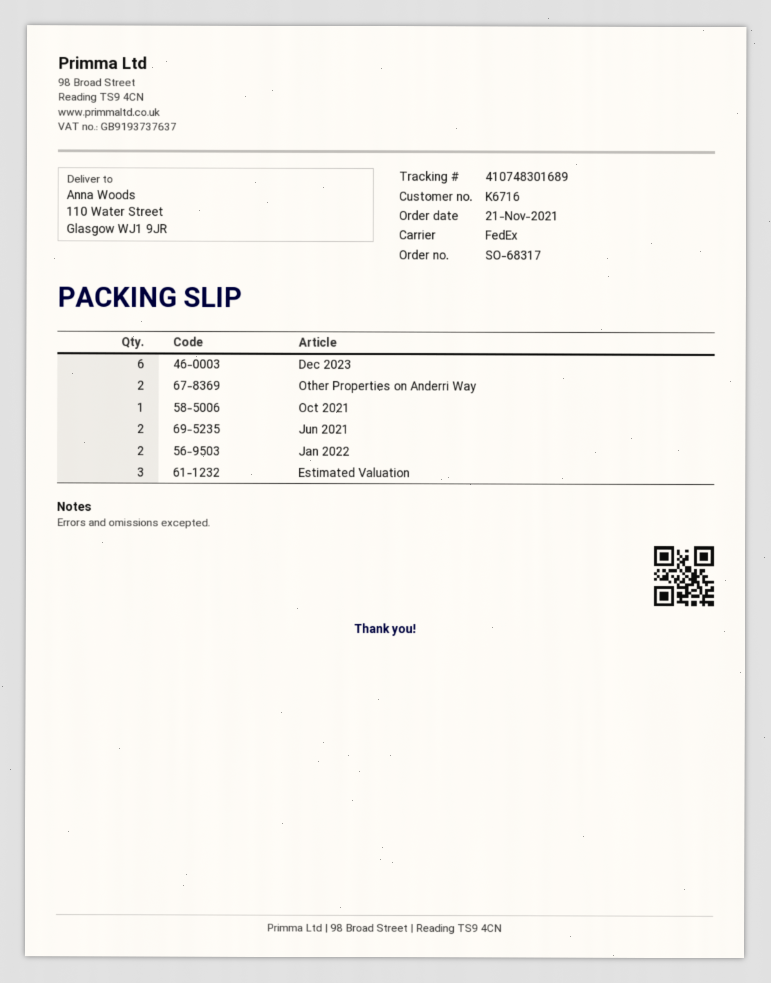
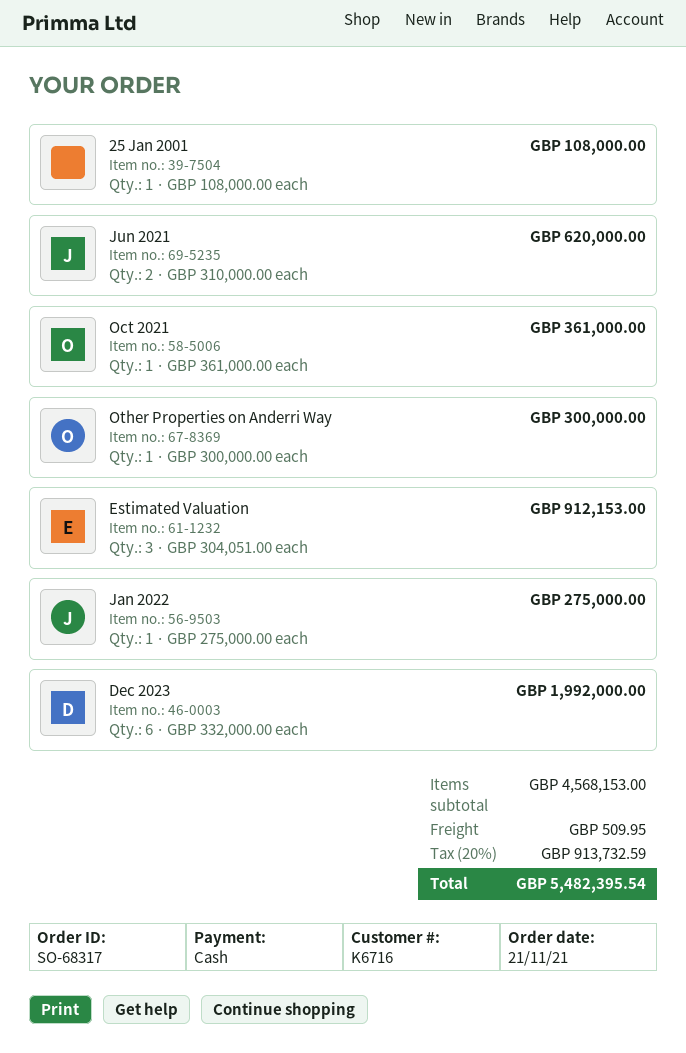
Other Properties on Anderri Way: 2 -> 1
Jan 2022: 2 -> 1
25 Jan 2001: none -> 1

